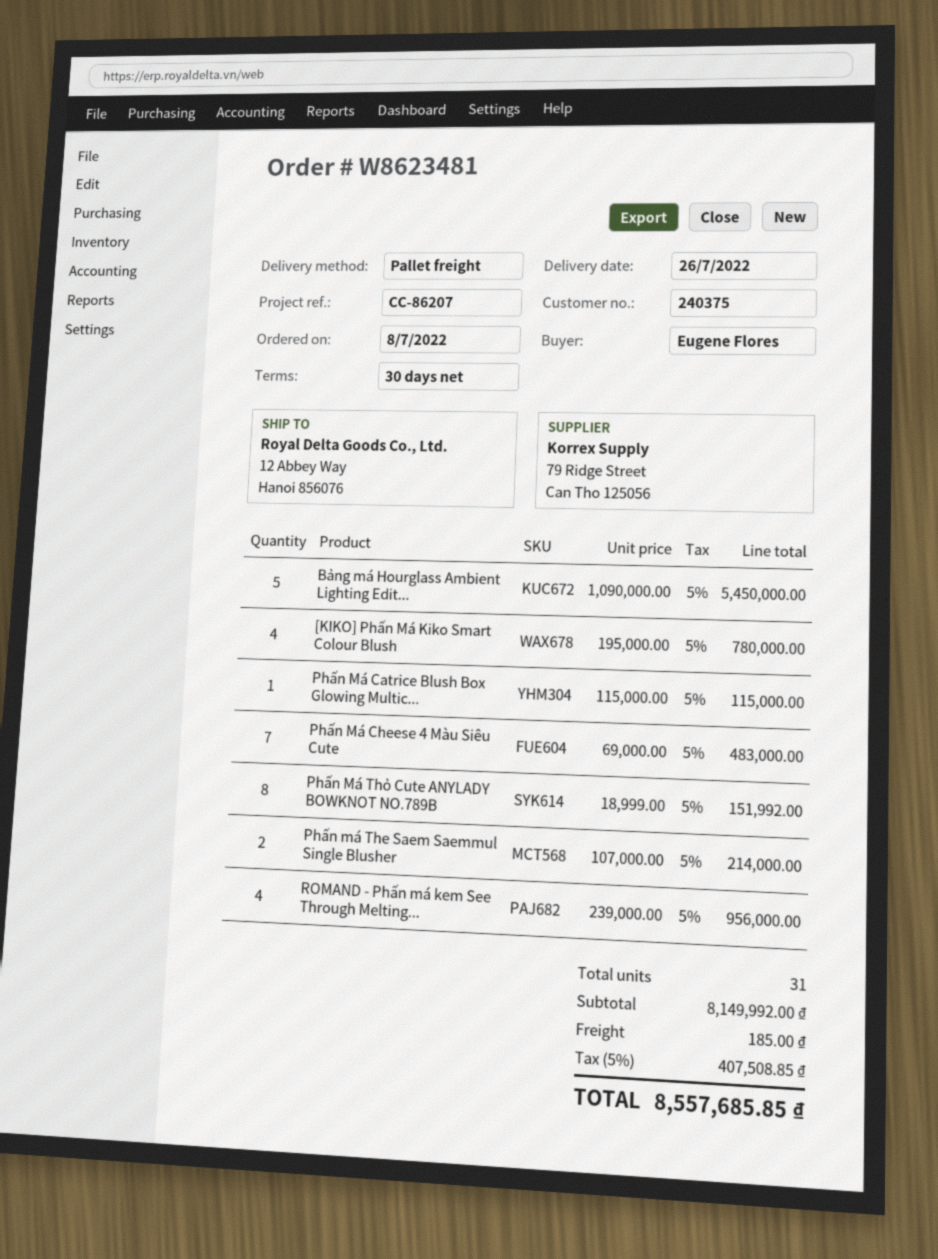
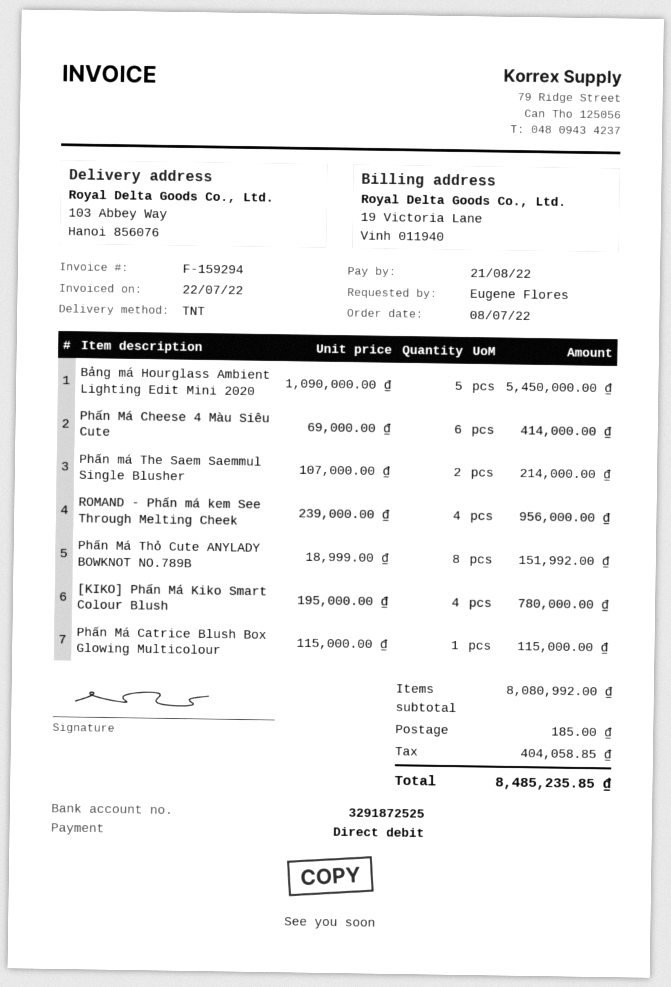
shipping method: pallet freight -> TNT
ship to: 12 Abbey Way, Hanoi 856076 -> 103 Abbey Way, Hanoi 856076
Phấn Má Cheese 4 Màu Siêu Cute: 7 x 69000.00 = 483000.00 -> 6 x 69000.00 = 414000.00
subtotal: 8149992.00 -> 8080992.00
tax: 407508.85 -> 404058.85
total: 8557685.85 -> 8485235.85

